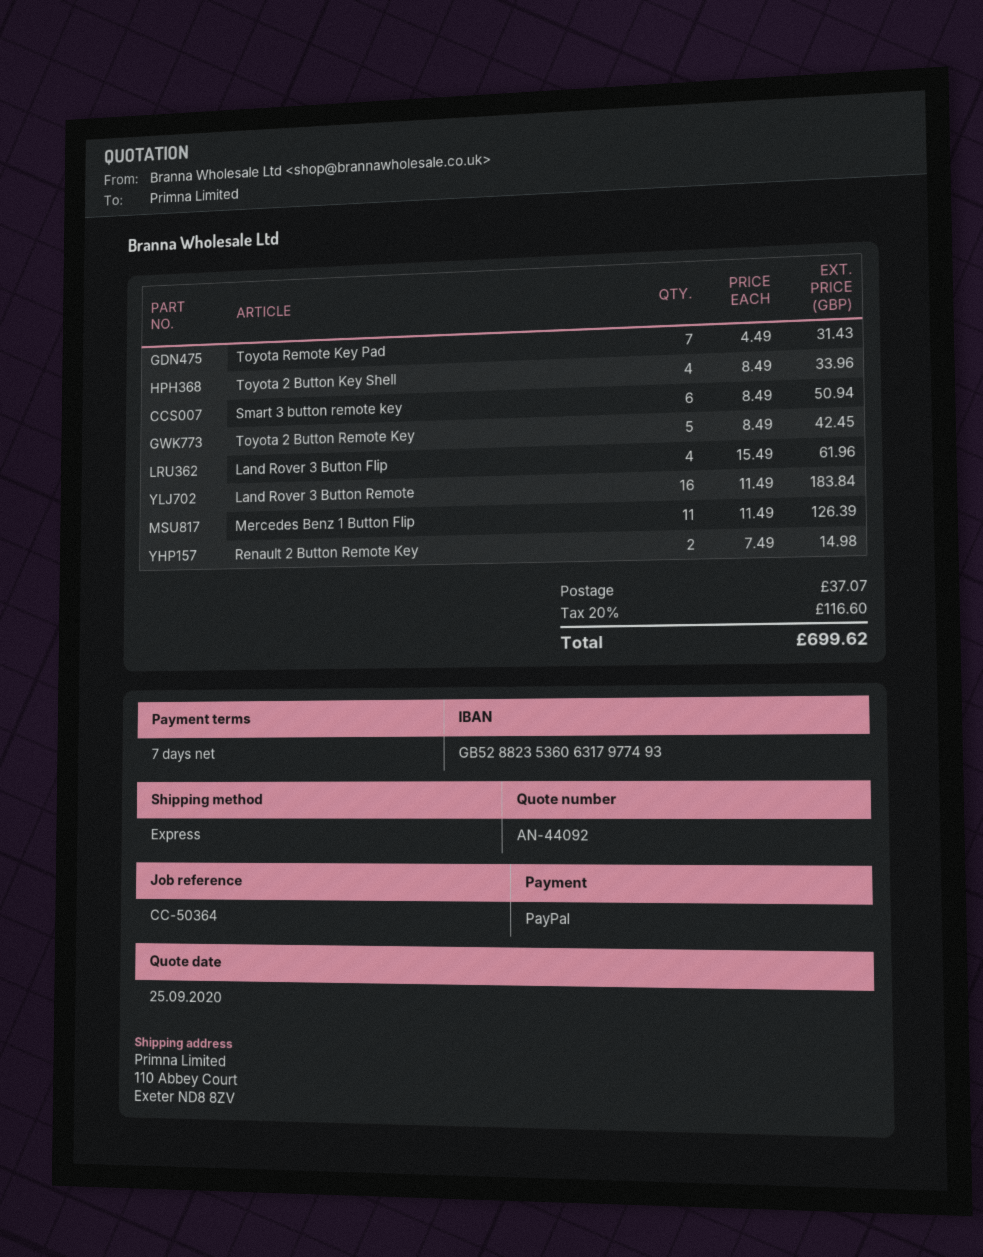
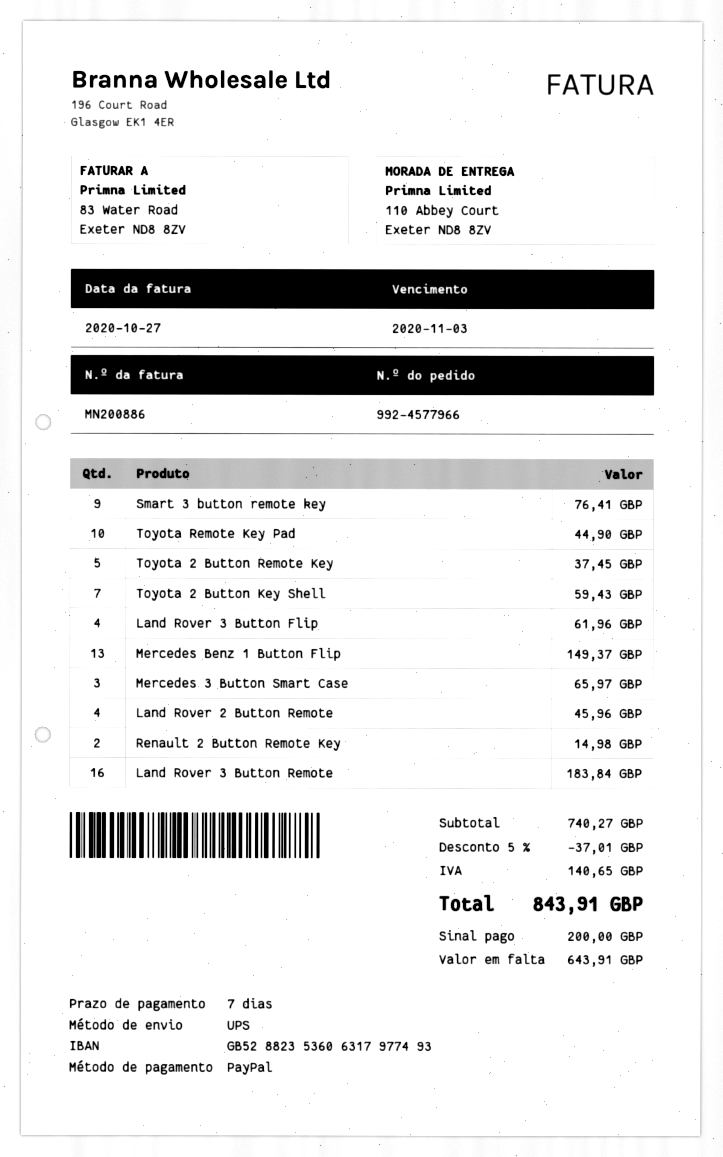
shipping method: express -> UPS
Toyota Remote Key Pad: 7 for 31.43 -> 10 for 44.90
Toyota 2 Button Key Shell: 4 for 33.96 -> 7 for 59.43
Smart 3 button remote key: 6 for 50.94 -> 9 for 76.41
Toyota 2 Button Remote Key: 5 for 42.45 -> 5 for 37.45
Mercedes Benz 1 Button Flip: 11 for 126.39 -> 13 for 149.37
Mercedes 3 Button Smart Case: none -> 3 for 65.97
Land Rover 2 Button Remote: none -> 4 for 45.96
discount: none -> 5% = 37.01
shipping: 37.07 -> none
tax: 116.60 -> 140.65
total: 699.62 -> 843.91

